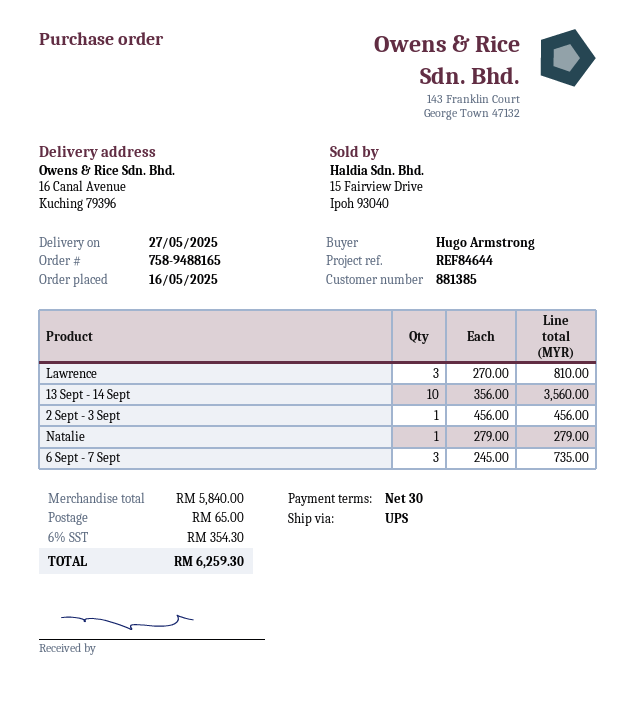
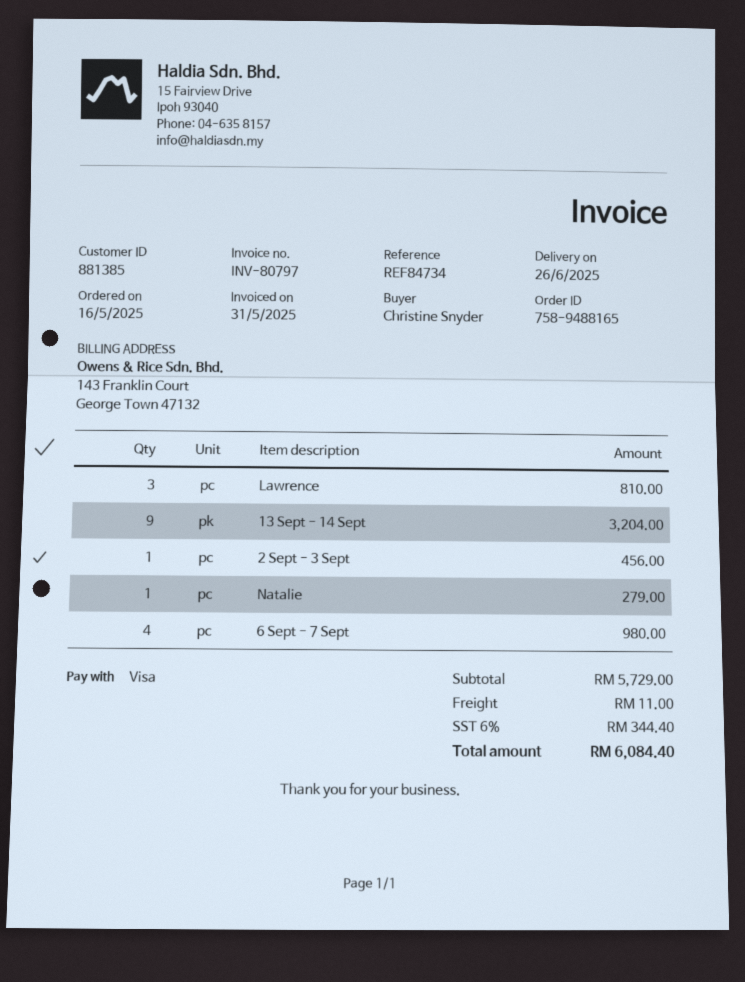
delivery date: 2025-05-27 -> 2025-06-26
reference: REF84644 -> REF84734
ordered by: Hugo Armstrong -> Christine Snyder
13 Sept - 14 Sept: 10 for 3560.00 -> 9 for 3204.00
6 Sept - 7 Sept: 3 for 735.00 -> 4 for 980.00
subtotal: 5840.00 -> 5729.00
shipping: 65.00 -> 11.00
tax: 6% = 354.30 -> 6% = 344.40
total: 6259.30 -> 6084.40

